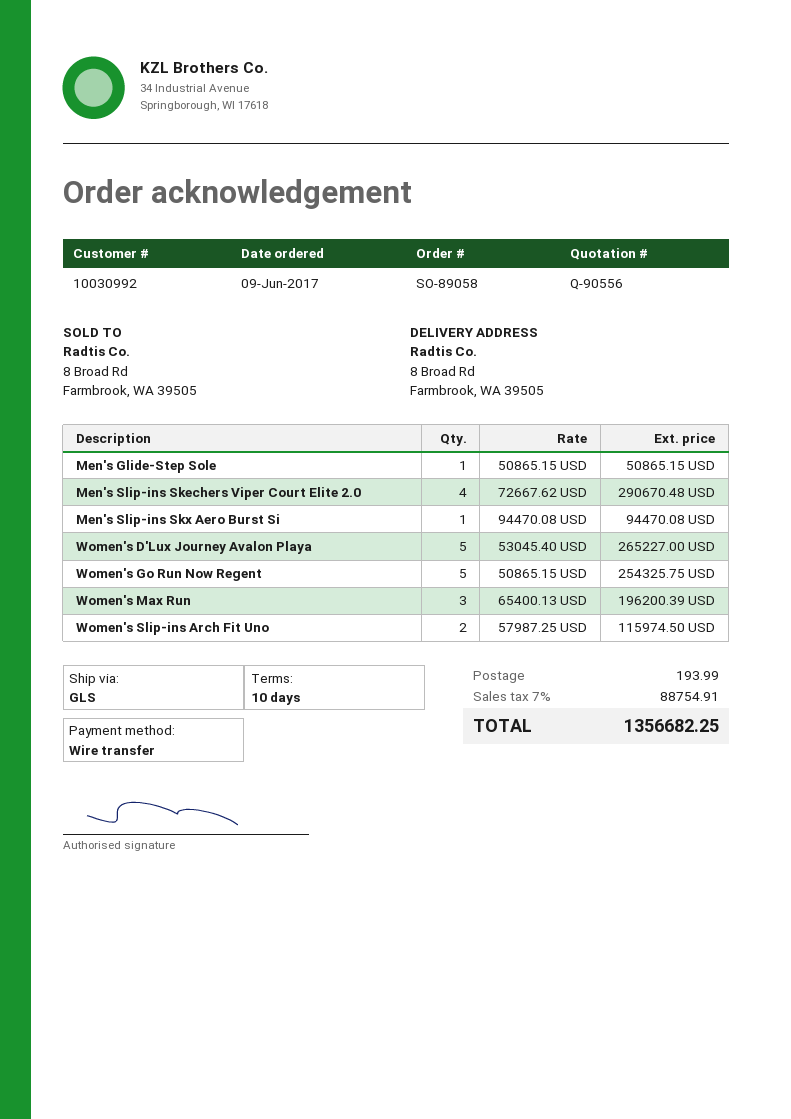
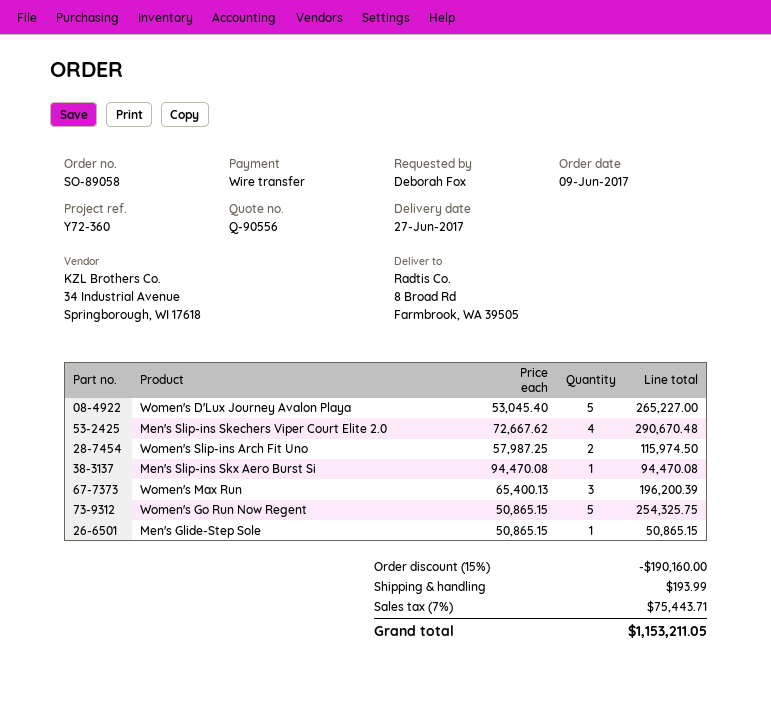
discount: none -> 15% = 190160.00
tax: 7% = 88754.91 -> 7% = 75443.71
total: 1356682.25 -> 1153211.05

